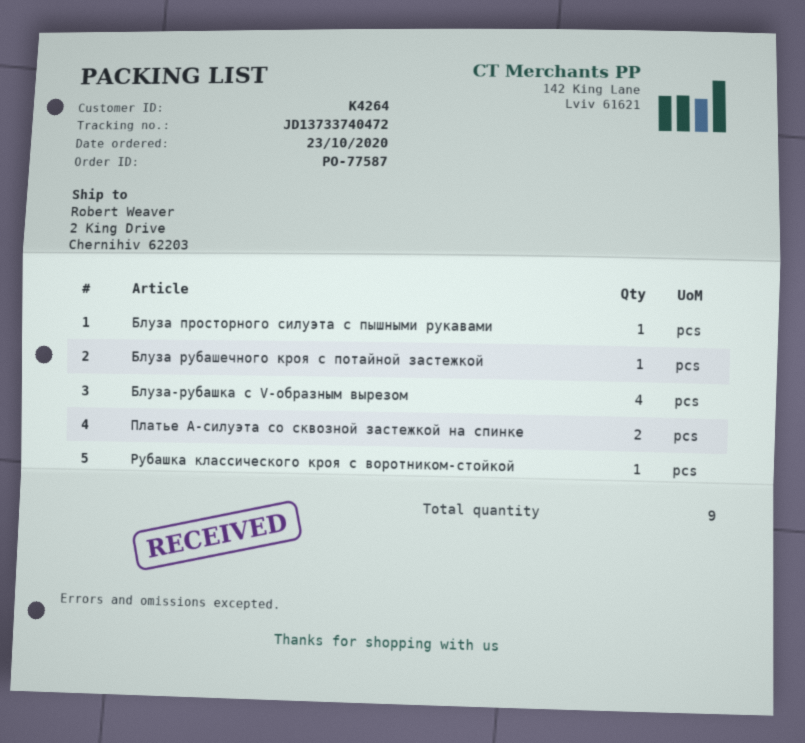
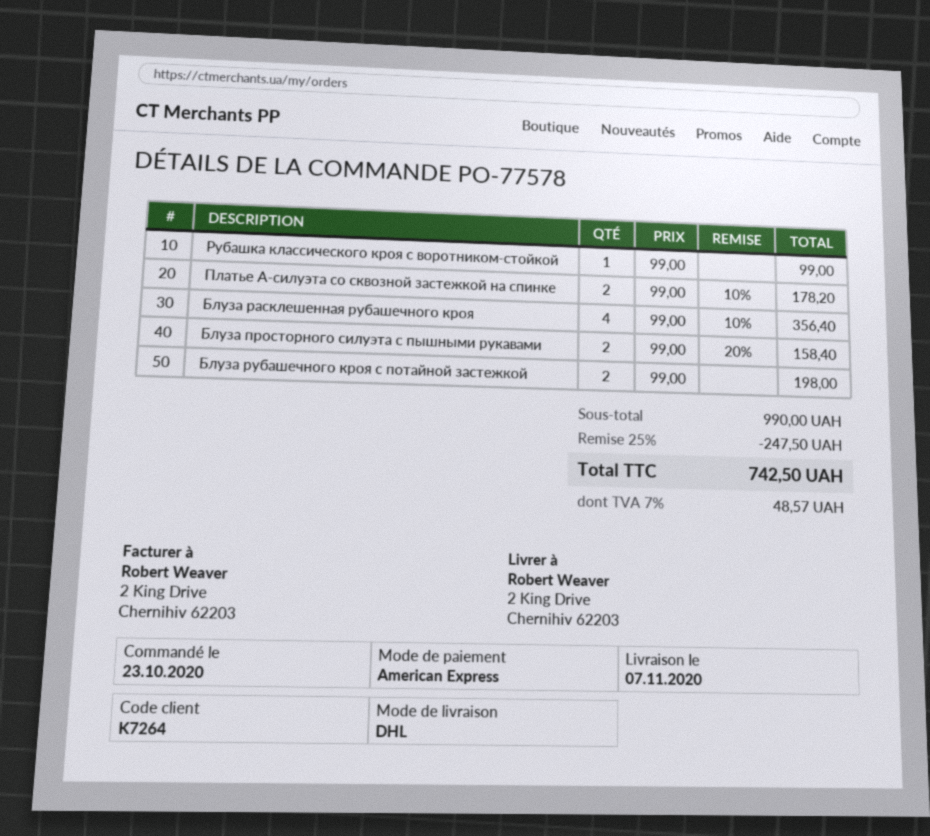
order number: PO-77587 -> PO-77578
customer number: K4264 -> K7264
Блуза просторного силуэта с пышными рукавами: 1 -> 2
Блуза рубашечного кроя с потайной застежкой: 1 -> 2
Блуза-рубашка с V-образным вырезом: 4 -> none
Блуза расклешенная рубашечного кроя: none -> 4

